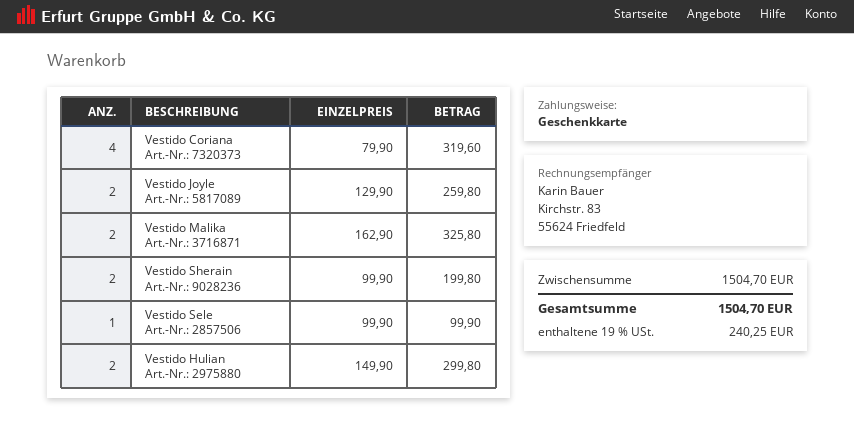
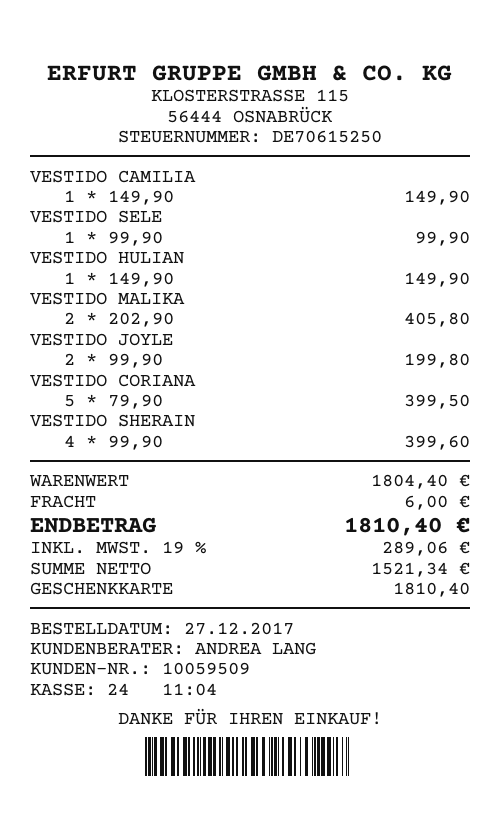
Vestido Coriana: 4 x 79.90 = 319.60 -> 5 x 79.90 = 399.50
Vestido Joyle: 2 x 129.90 = 259.80 -> 2 x 99.90 = 199.80
Vestido Malika: 2 x 162.90 = 325.80 -> 2 x 202.90 = 405.80
Vestido Sherain: 2 x 99.90 = 199.80 -> 4 x 99.90 = 399.60
Vestido Hulian: 2 x 149.90 = 299.80 -> 1 x 149.90 = 149.90
VESTIDO CAMILIA: none -> 1 x 149.90 = 149.90
subtotal: 1504.70 -> 1804.40
shipping: none -> 6.00
tax: 19% = 240.25 -> 19% = 289.06
total: 1504.70 -> 1810.40

